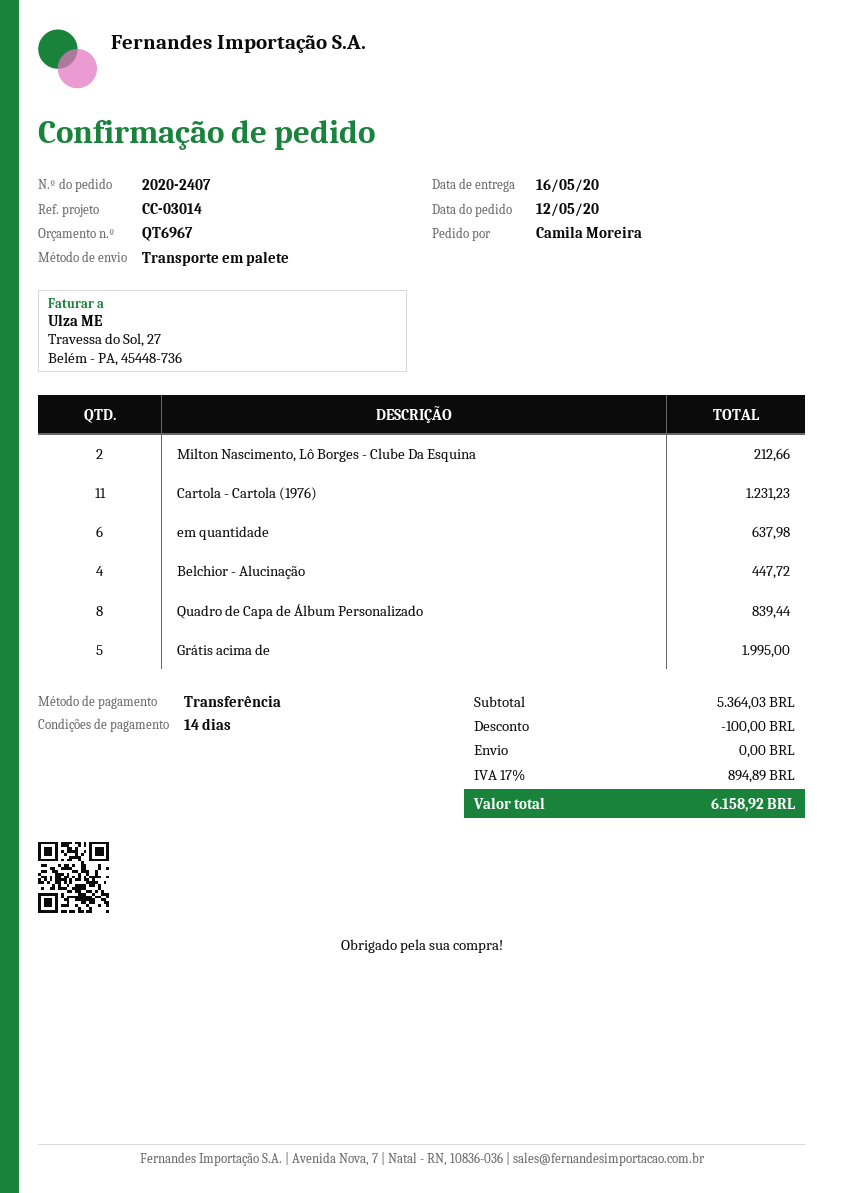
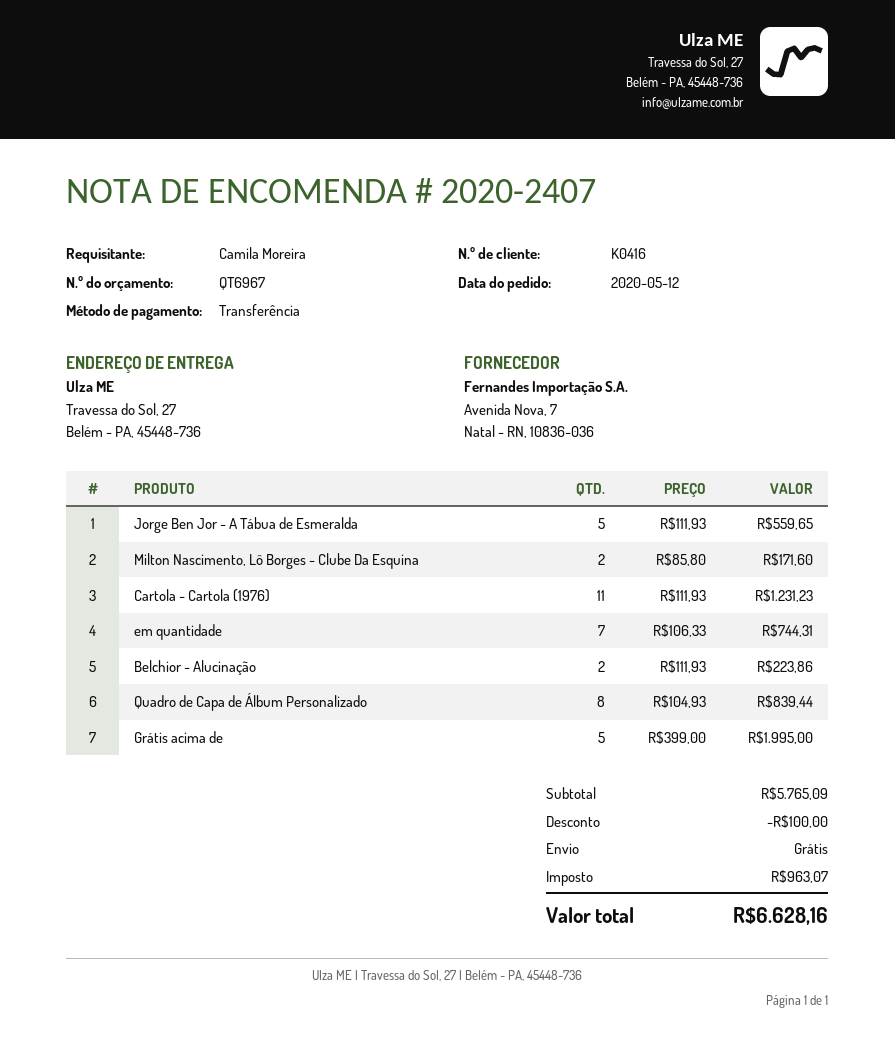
Milton Nascimento, Lô Borges - Clube Da Esquina: 2 for 212.66 -> 2 for 171.60
em quantidade: 6 for 637.98 -> 7 for 744.31
Belchior - Alucinação: 4 for 447.72 -> 2 for 223.86
Jorge Ben Jor - A Tábua de Esmeralda: none -> 5 for 559.65
subtotal: 5364.03 -> 5765.09
tax: 894.89 -> 963.07
total: 6158.92 -> 6628.16

